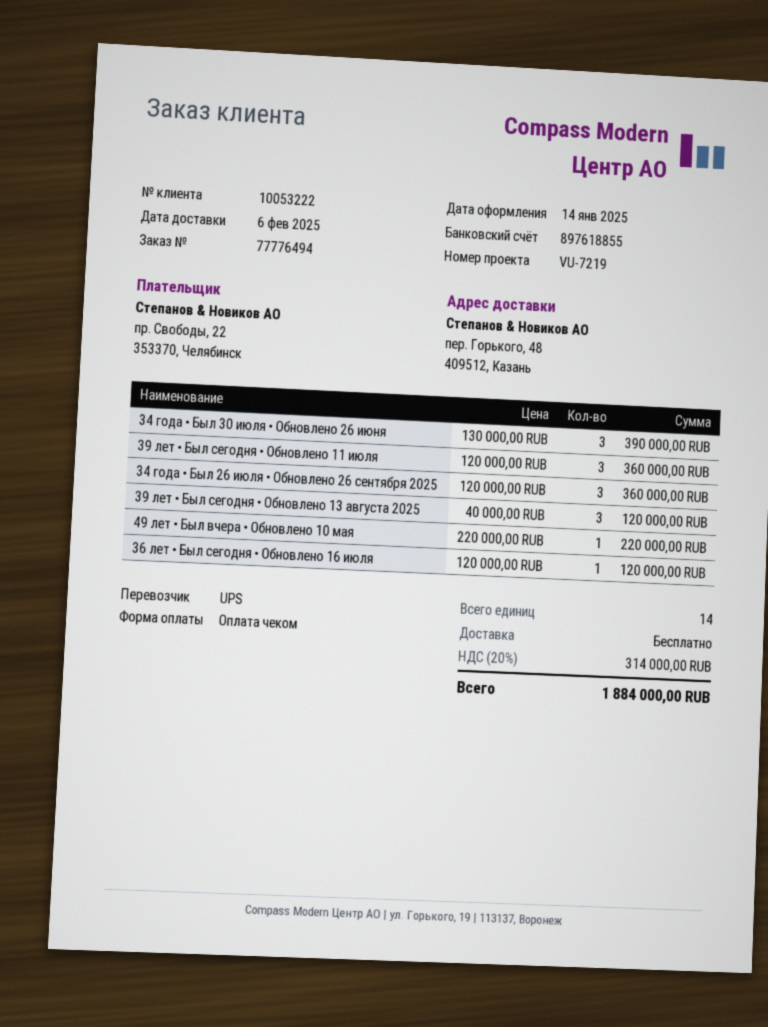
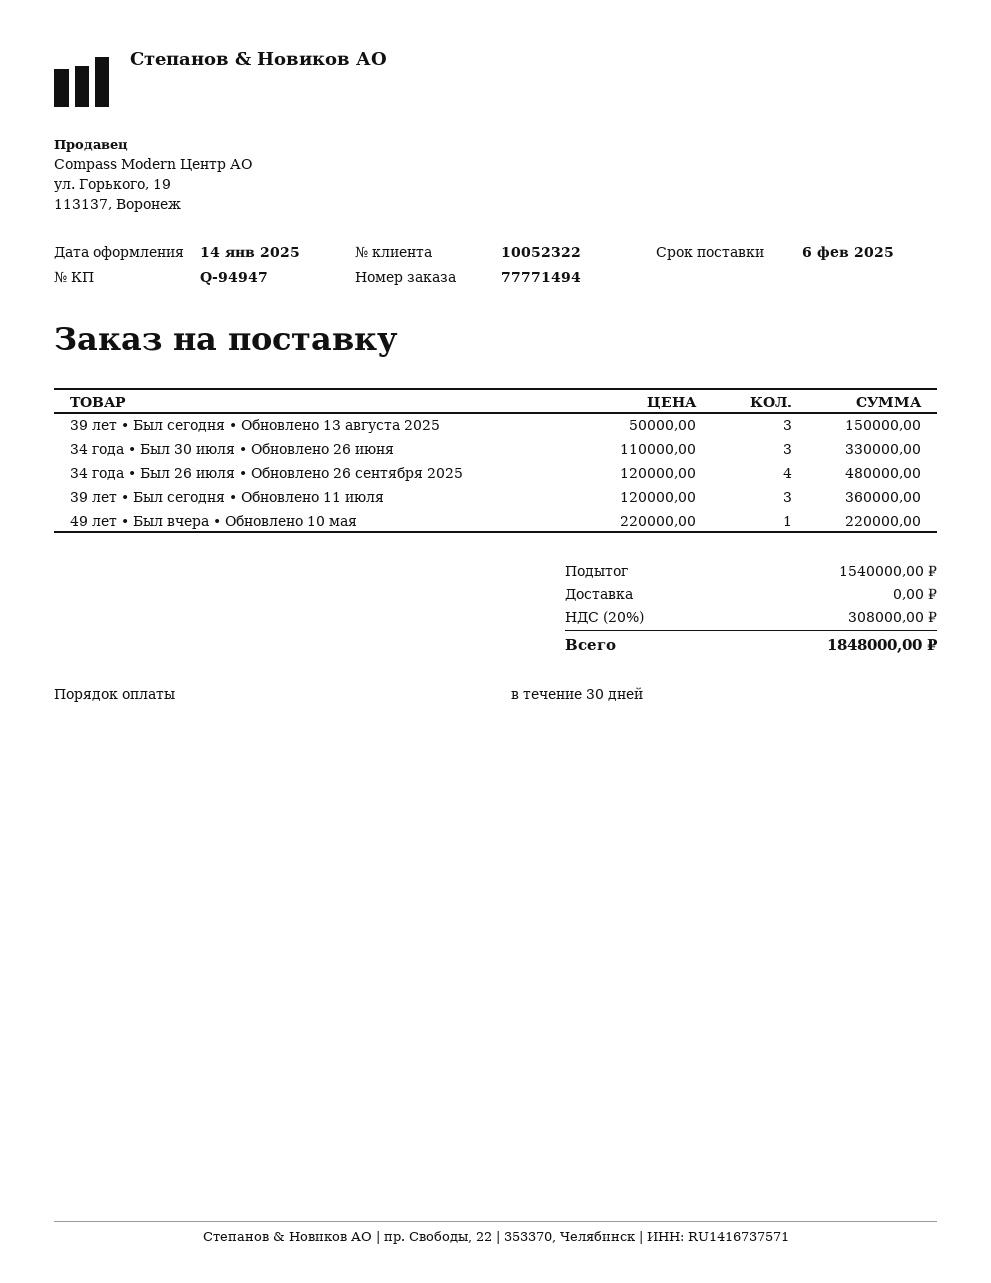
order number: 77776494 -> 77771494
customer number: 10053222 -> 10052322
34 года • Был 30 июля • Обновлено 26 июня: 3 x 130000.00 = 390000.00 -> 3 x 110000.00 = 330000.00
34 года • Был 26 июля • Обновлено 26 сентября 2025: 3 x 120000.00 = 360000.00 -> 4 x 120000.00 = 480000.00
39 лет • Был сегодня • Обновлено 13 августа 2025: 3 x 40000.00 = 120000.00 -> 3 x 50000.00 = 150000.00
36 лет • Был сегодня • Обновлено 16 июля: 1 x 120000.00 = 120000.00 -> none
tax: 20% = 314000.00 -> 20% = 308000.00
total: 1884000.00 -> 1848000.00

